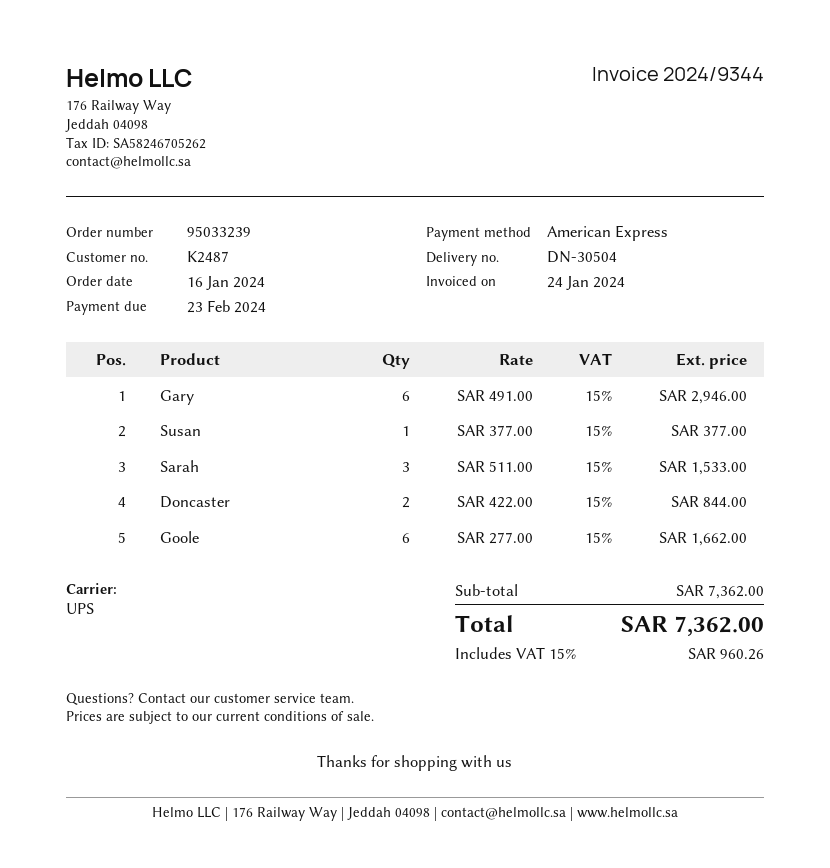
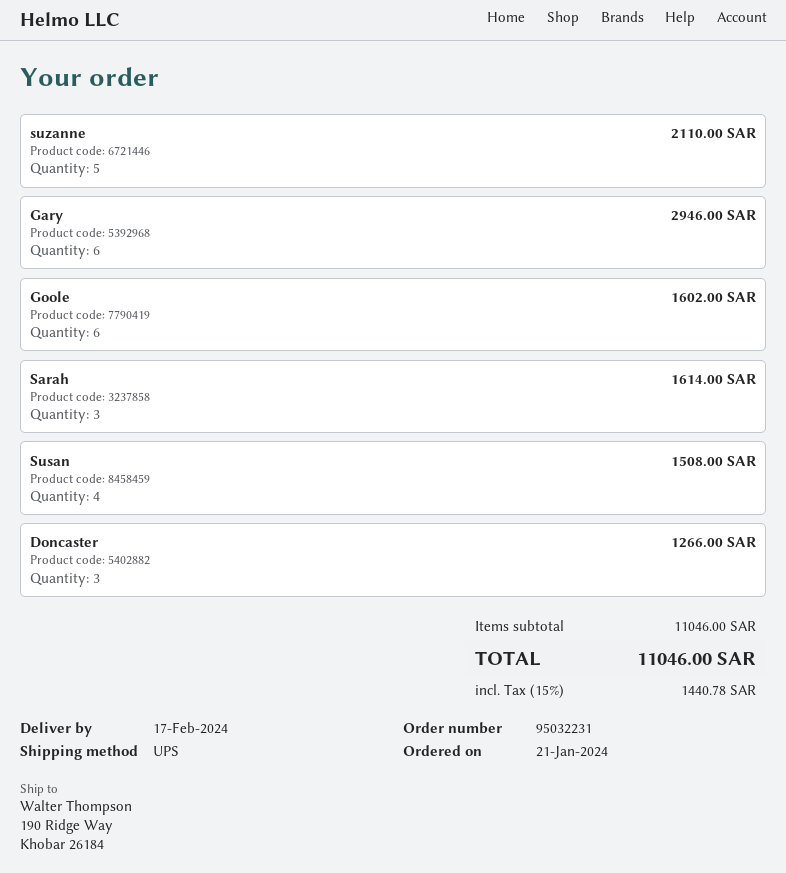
order number: 95033239 -> 95032231
order date: 2024-01-16 -> 2024-01-21
Susan: 1 for 377.00 -> 4 for 1508.00
Sarah: 3 for 1533.00 -> 3 for 1614.00
Doncaster: 2 for 844.00 -> 3 for 1266.00
Goole: 6 for 1662.00 -> 6 for 1602.00
suzanne: none -> 5 for 2110.00
subtotal: 7362.00 -> 11046.00
tax: 15% = 960.26 -> 15% = 1440.78
total: 7362.00 -> 11046.00

